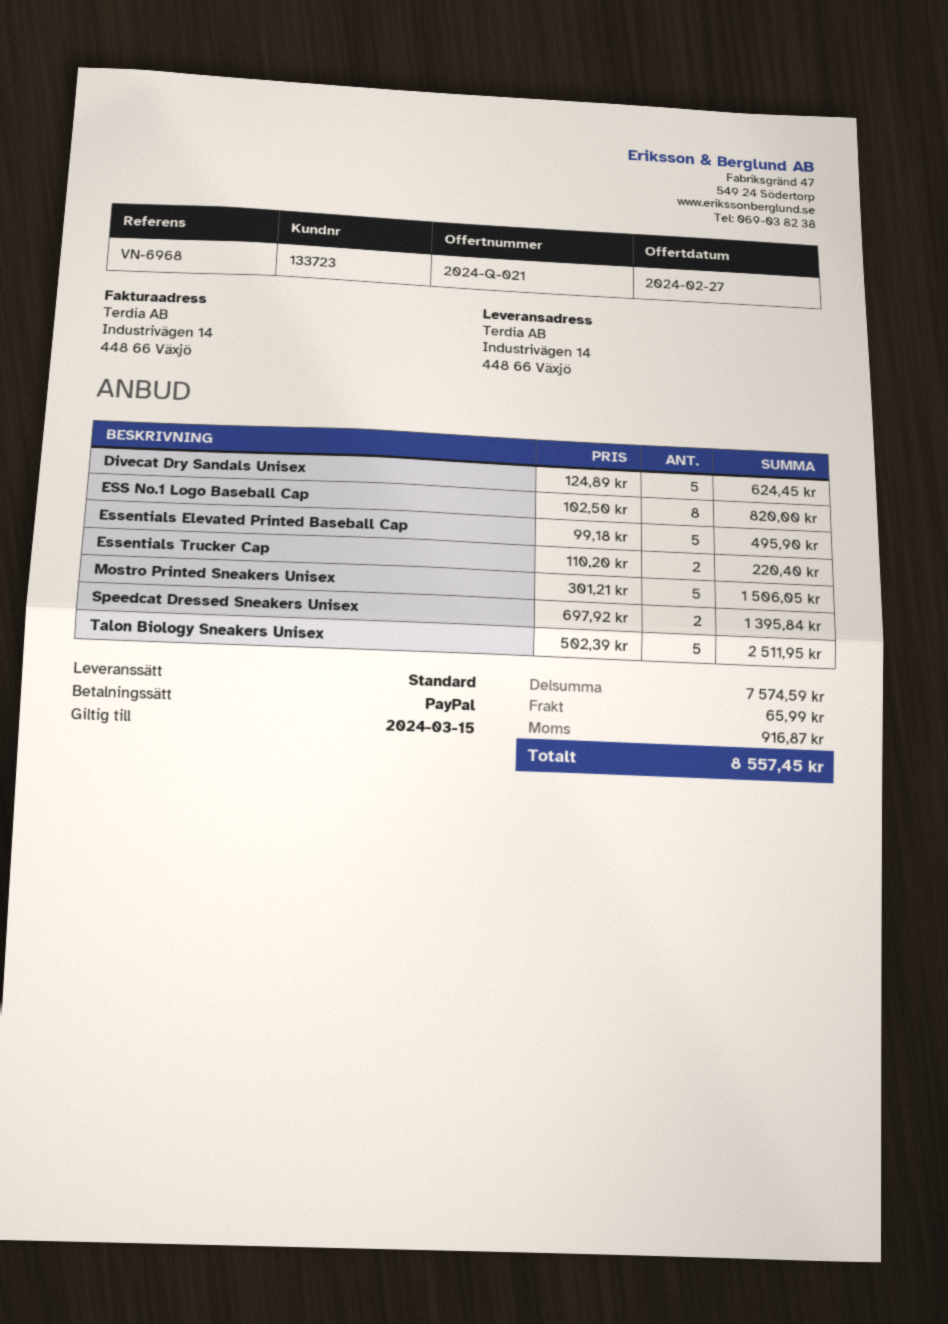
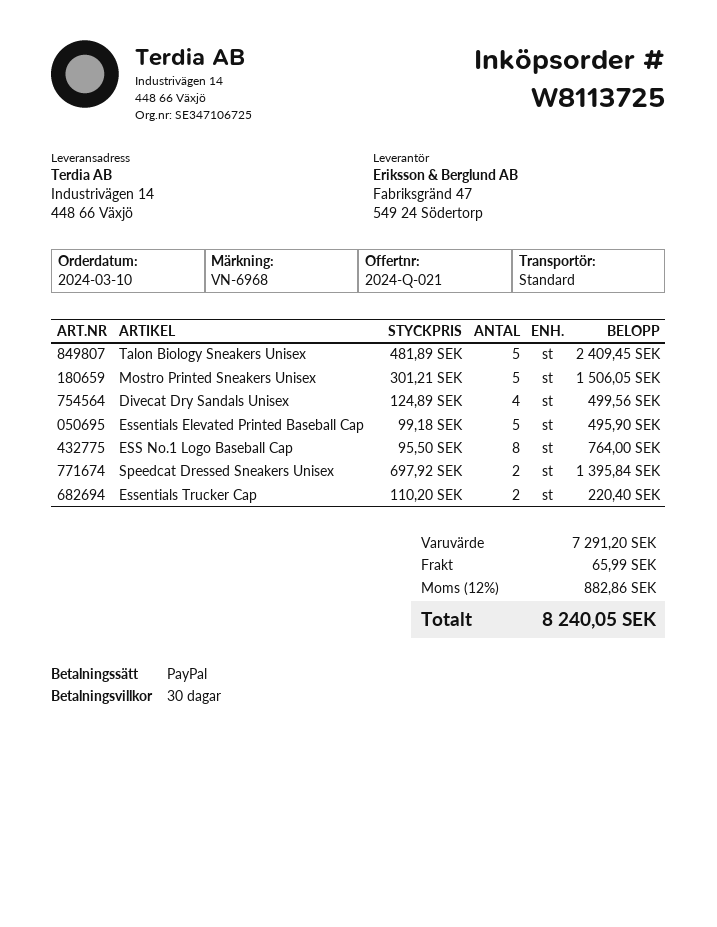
Divecat Dry Sandals Unisex: 5 x 124.89 = 624.45 -> 4 x 124.89 = 499.56
ESS No.1 Logo Baseball Cap: 8 x 102.50 = 820.00 -> 8 x 95.50 = 764.00
Talon Biology Sneakers Unisex: 5 x 502.39 = 2511.95 -> 5 x 481.89 = 2409.45
subtotal: 7574.59 -> 7291.20
tax: 916.87 -> 882.86
total: 8557.45 -> 8240.05

